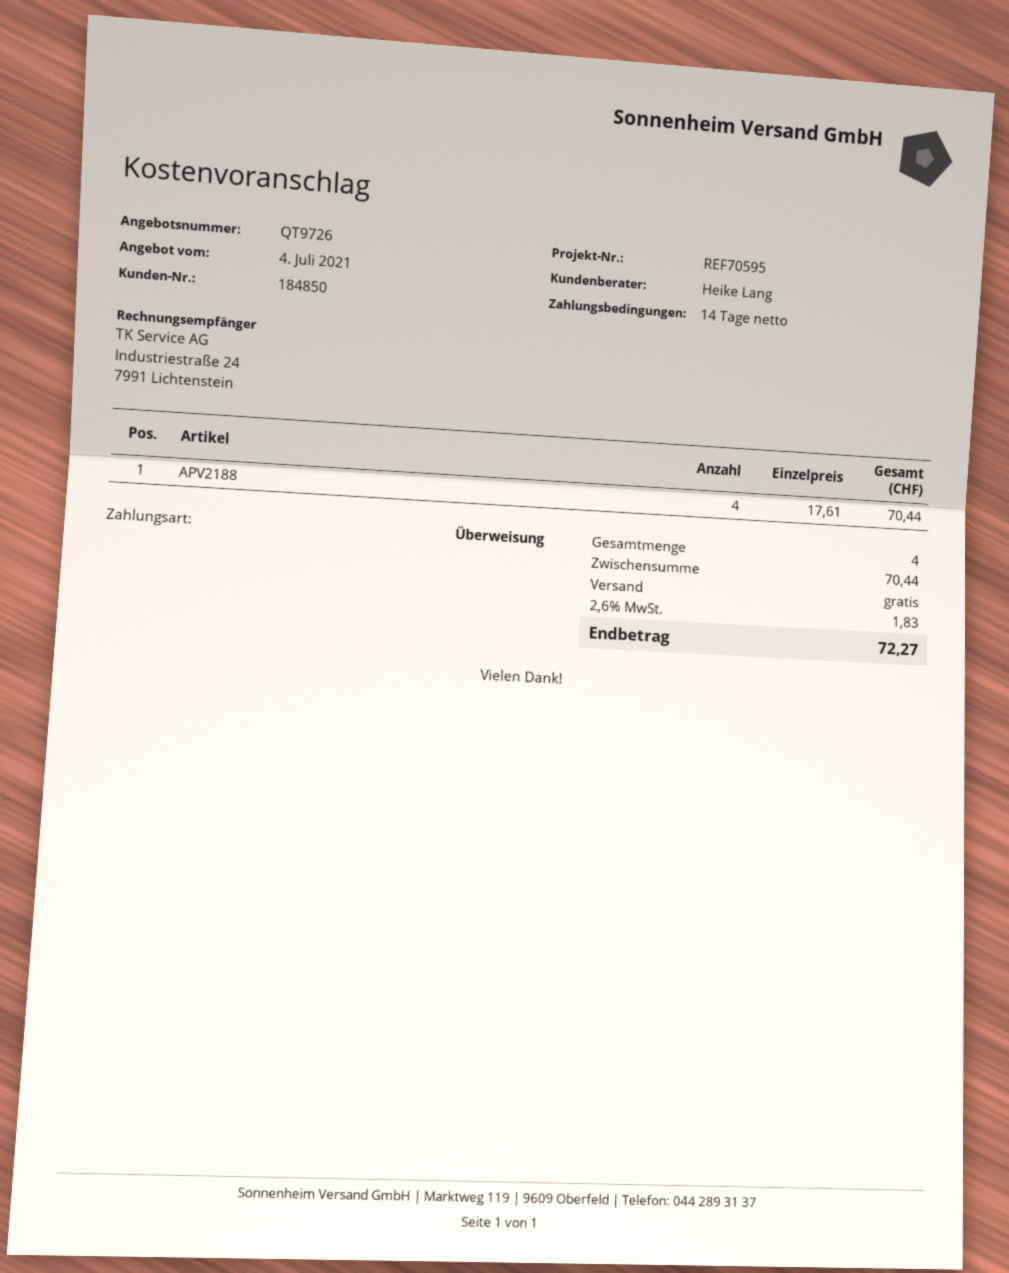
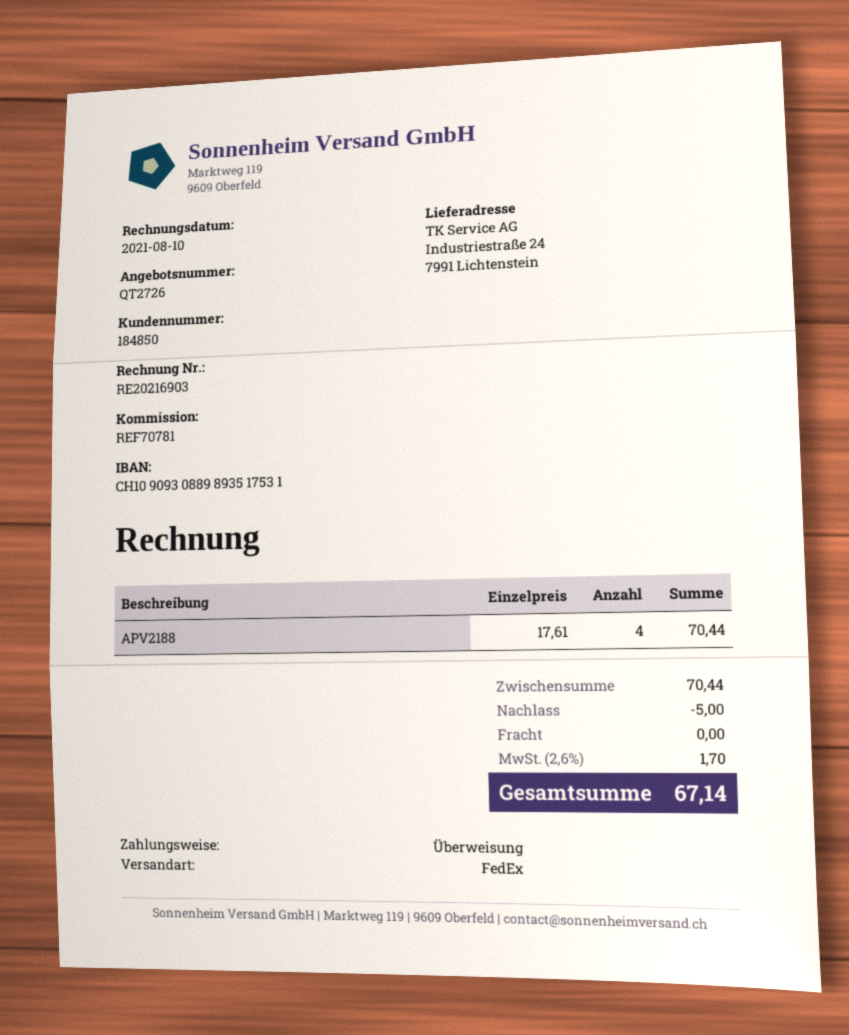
quote number: QT9726 -> QT2726
reference: REF70595 -> REF70781
discount: none -> 5.00
tax: 2.6% = 1.83 -> 2.6% = 1.70
total: 72.27 -> 67.14

